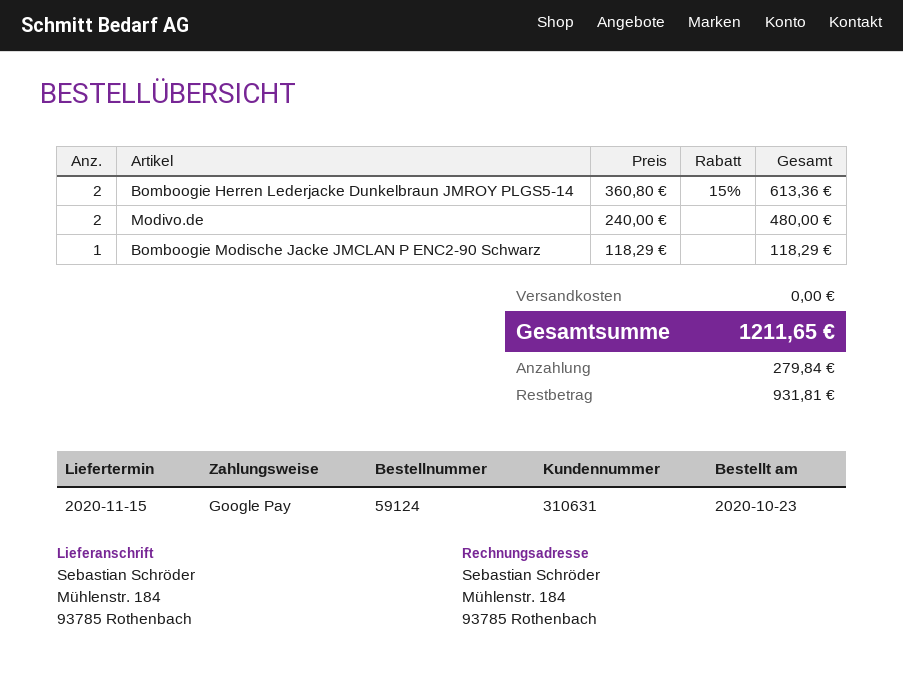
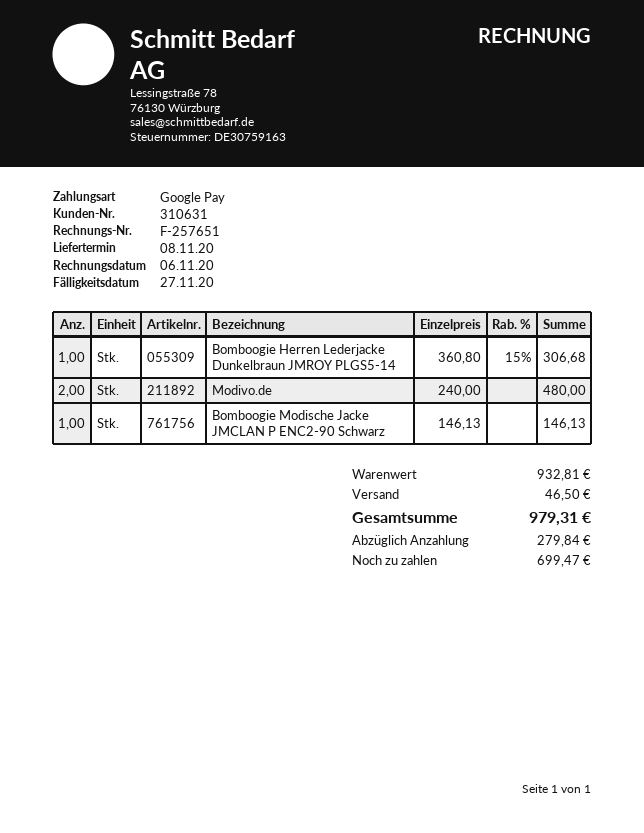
delivery date: 2020-11-15 -> 2020-11-08
Bomboogie Herren Lederjacke Dunkelbraun JMROY PLGS5-14: 2 x 360.80 - 15% = 613.36 -> 1 x 360.80 - 15% = 306.68
Bomboogie Modische Jacke JMCLAN P ENC2-90 Schwarz: 1 x 118.29 = 118.29 -> 1 x 146.13 = 146.13
shipping: 0.00 -> 46.50
total: 1211.65 -> 979.31
balance: 931.81 -> 699.47

